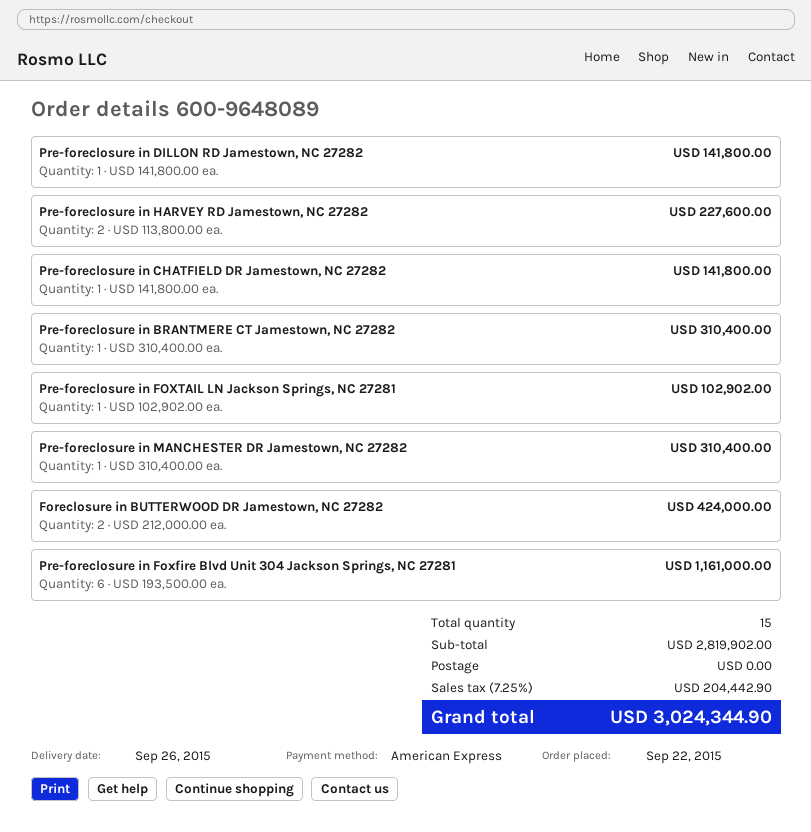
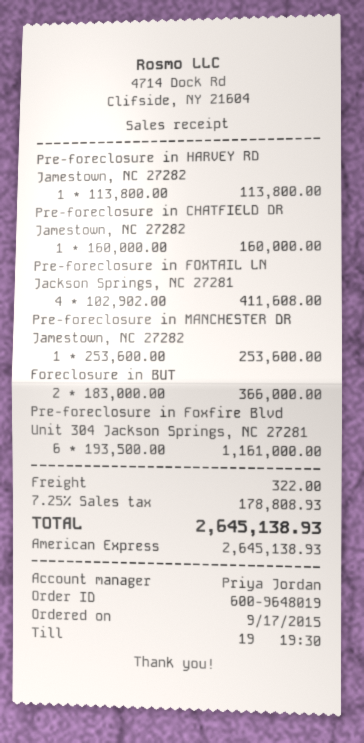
order number: 600-9648089 -> 600-9648019
order date: 2015-09-22 -> 2015-09-17
Pre-foreclosure in DILLON RD Jamestown, NC 27282: 1 x 141800.00 = 141800.00 -> none
Pre-foreclosure in HARVEY RD Jamestown, NC 27282: 2 x 113800.00 = 227600.00 -> 1 x 113800.00 = 113800.00
Pre-foreclosure in CHATFIELD DR Jamestown, NC 27282: 1 x 141800.00 = 141800.00 -> 1 x 160000.00 = 160000.00
Pre-foreclosure in BRANTMERE CT Jamestown, NC 27282: 1 x 310400.00 = 310400.00 -> none
Pre-foreclosure in FOXTAIL LN Jackson Springs, NC 27281: 1 x 102902.00 = 102902.00 -> 4 x 102902.00 = 411608.00
Pre-foreclosure in MANCHESTER DR Jamestown, NC 27282: 1 x 310400.00 = 310400.00 -> 1 x 253600.00 = 253600.00
Foreclosure in BUTTERWOOD DR Jamestown, NC 27282: 2 x 212000.00 = 424000.00 -> 2 x 183000.00 = 366000.00
shipping: 0.00 -> 322.00
tax: 7.25% = 204442.90 -> 7.25% = 178808.93
total: 3024344.90 -> 2645138.93

